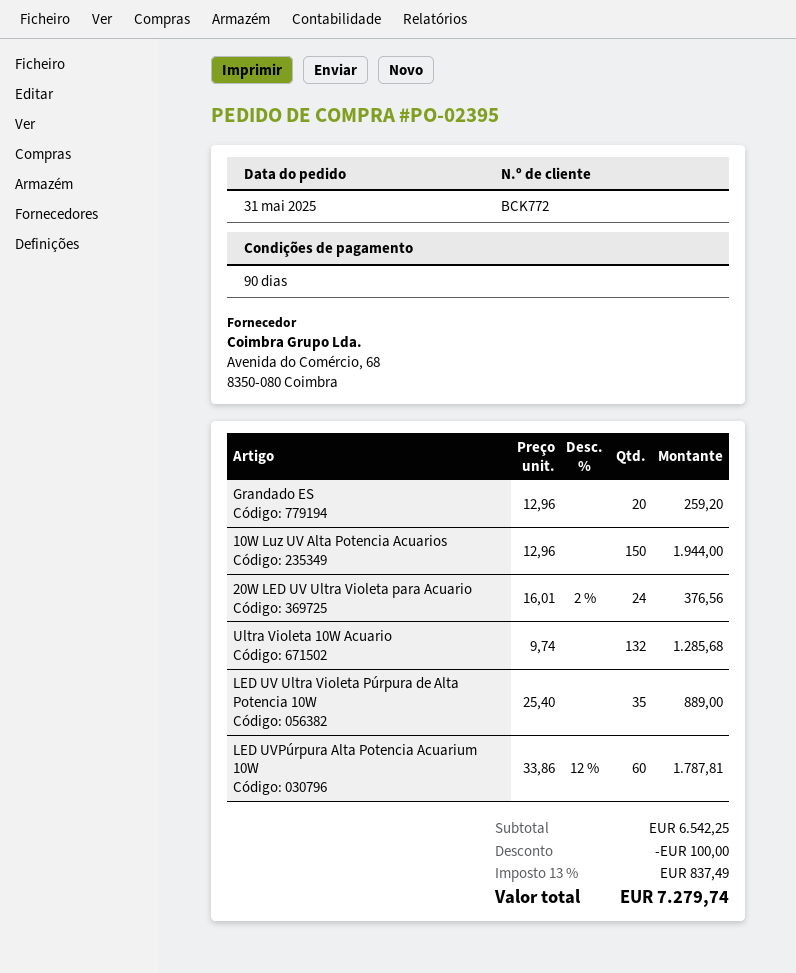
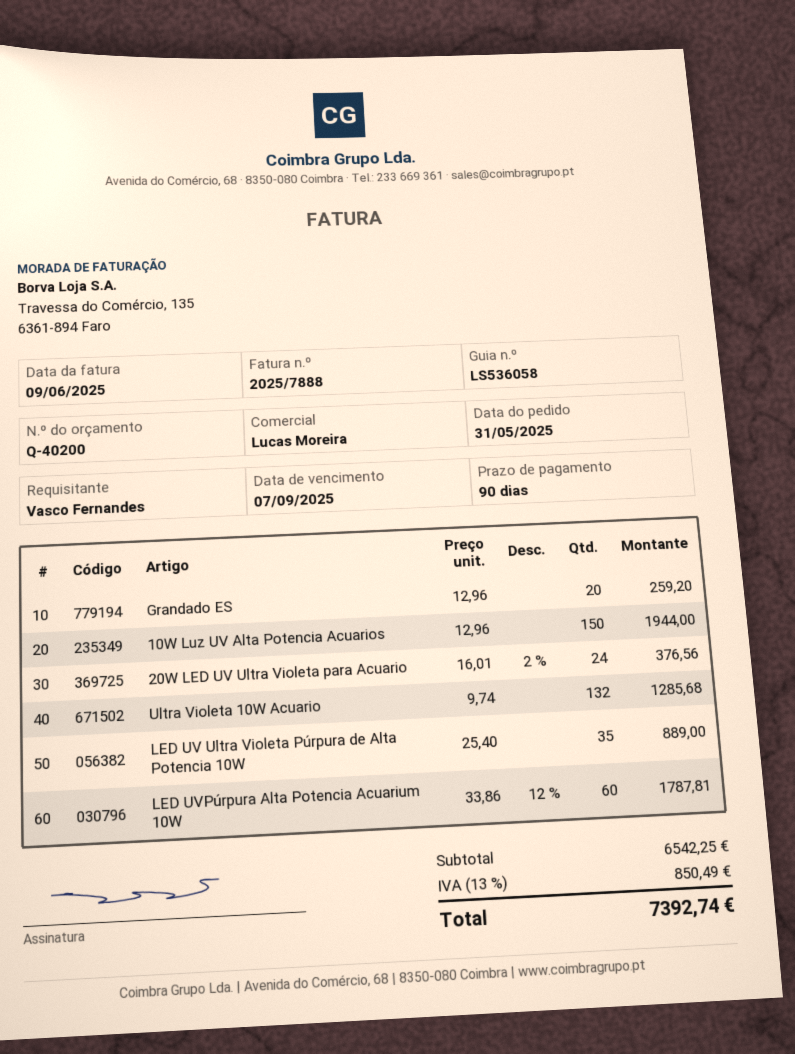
discount: 100.00 -> none
tax: 13% = 837.49 -> 13% = 850.49
total: 7279.74 -> 7392.74

